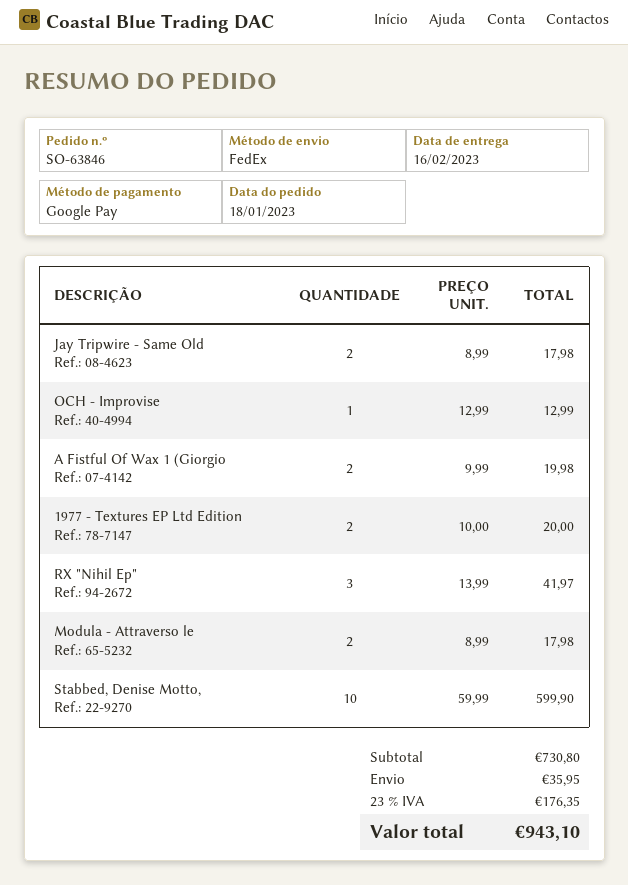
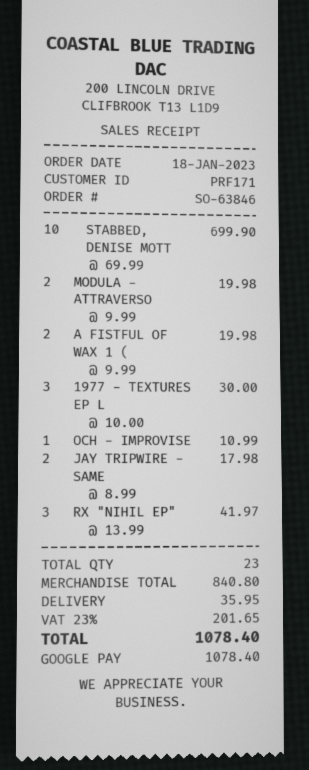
OCH - Improvise: 1 x 12.99 = 12.99 -> 1 x 10.99 = 10.99
1977 - Textures EP Ltd Edition: 2 x 10.00 = 20.00 -> 3 x 10.00 = 30.00
Modula - Attraverso le: 2 x 8.99 = 17.98 -> 2 x 9.99 = 19.98
Stabbed, Denise Motto,: 10 x 59.99 = 599.90 -> 10 x 69.99 = 699.90
subtotal: 730.80 -> 840.80
tax: 23% = 176.35 -> 23% = 201.65
total: 943.10 -> 1078.40

